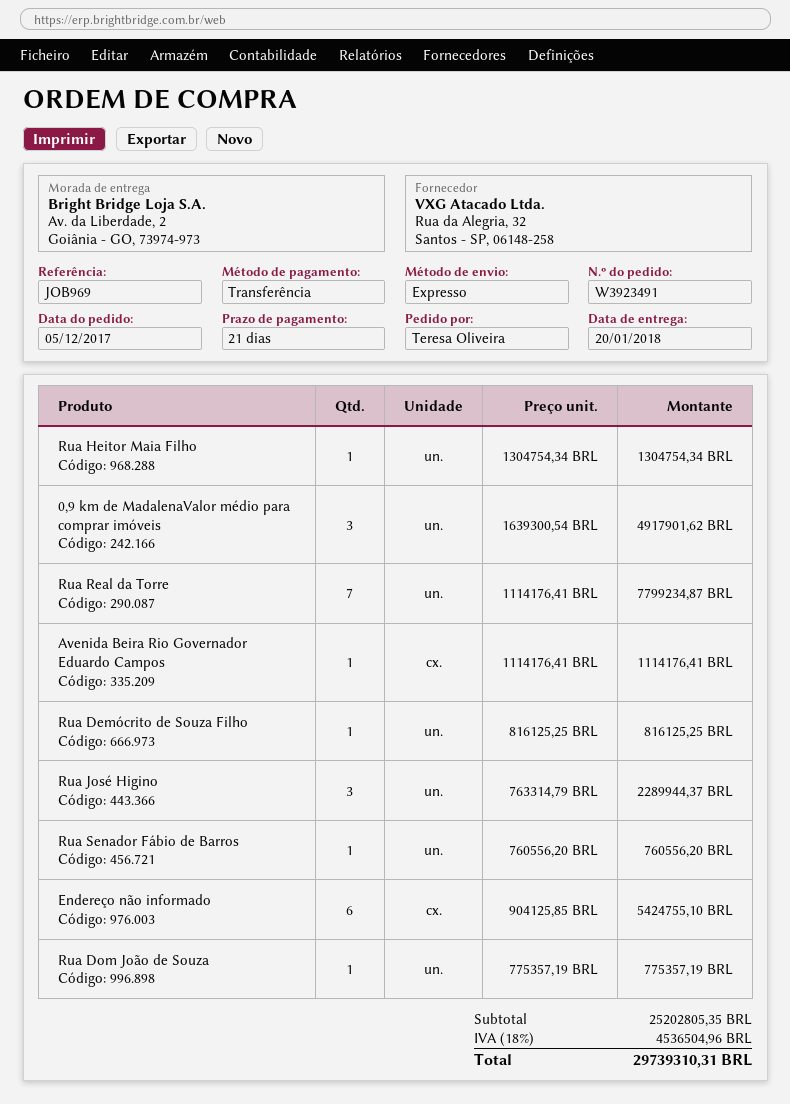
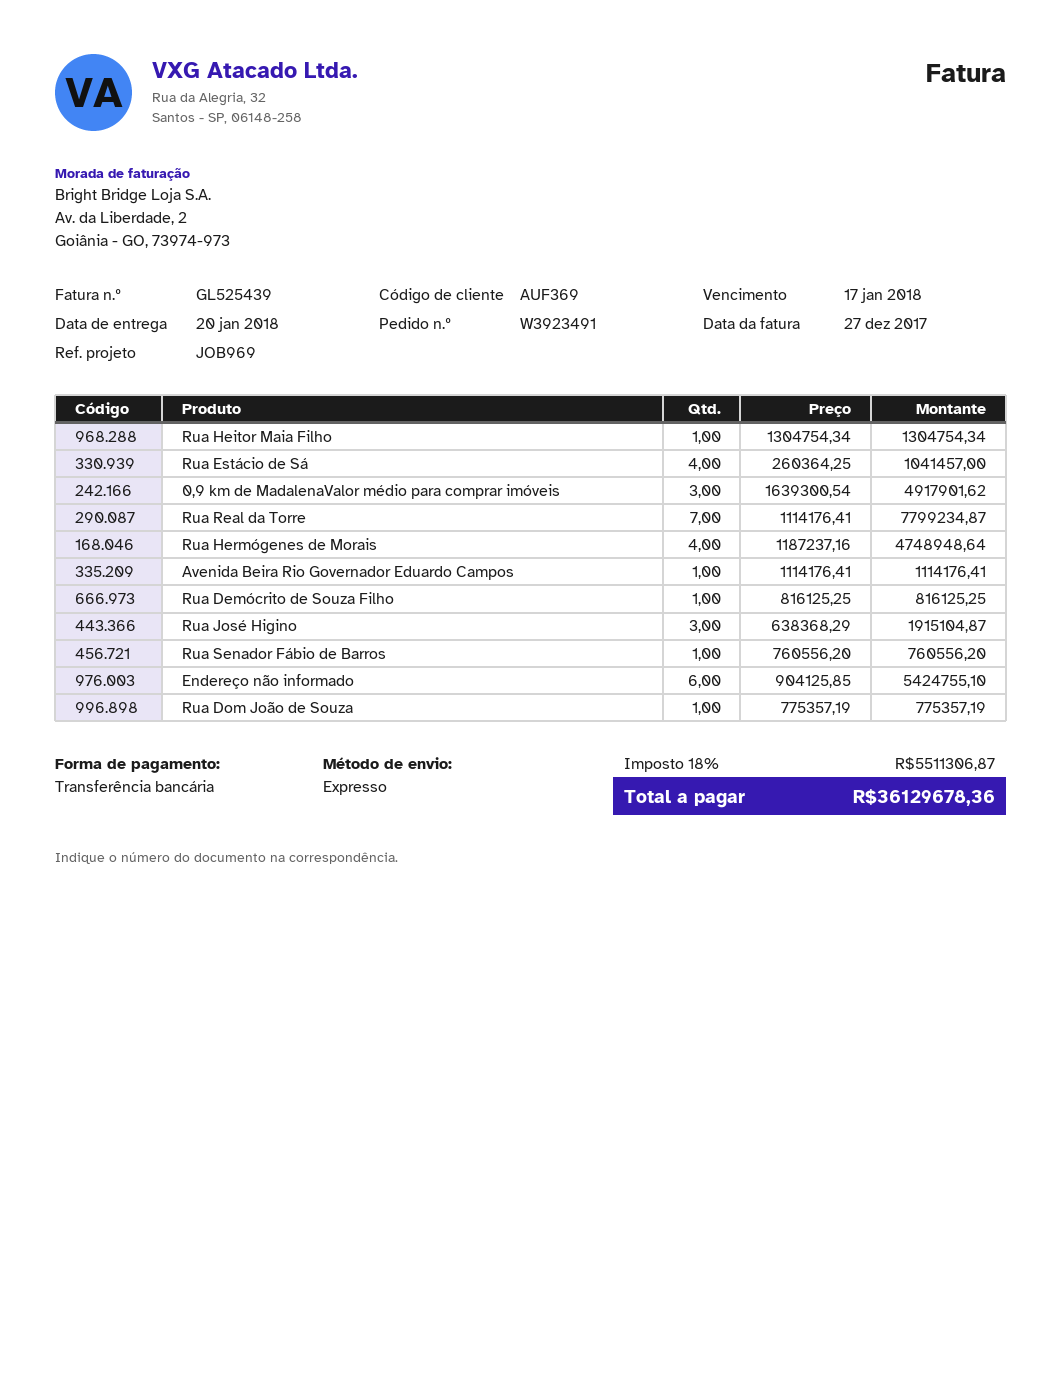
Rua José Higino: 3 x 763314.79 = 2289944.37 -> 3 x 638368.29 = 1915104.87
Rua Estácio de Sá: none -> 4 x 260364.25 = 1041457.00
Rua Hermógenes de Morais: none -> 4 x 1187237.16 = 4748948.64
tax: 18% = 4536504.96 -> 18% = 5511306.87
total: 29739310.31 -> 36129678.36

